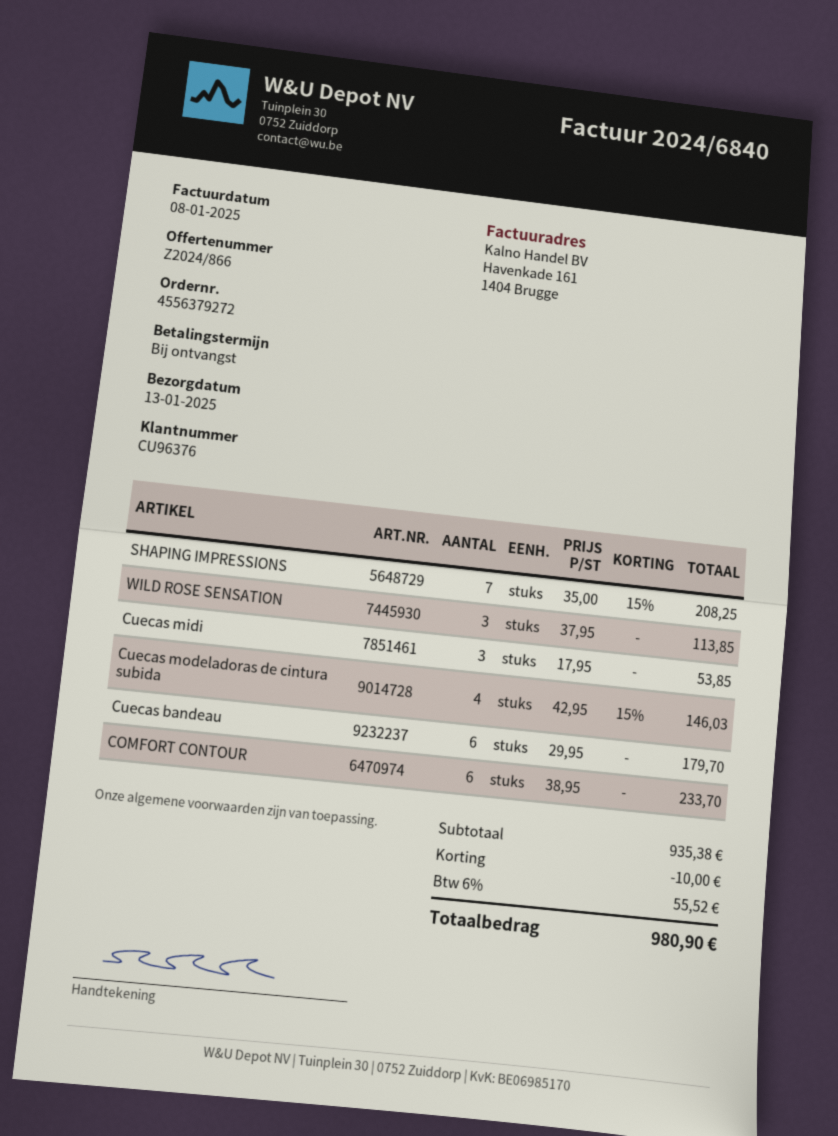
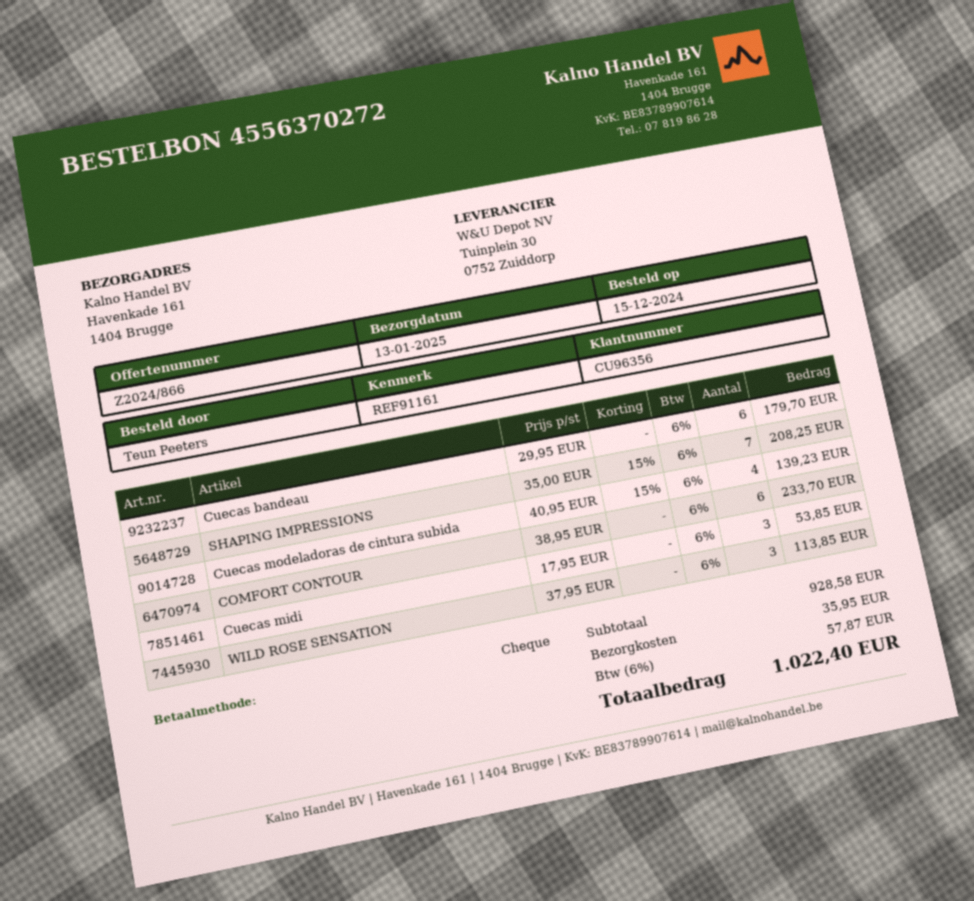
order number: 4556379272 -> 4556370272
customer number: CU96376 -> CU96356
Cuecas modeladoras de cintura subida: 4 x 42.95 - 15% = 146.03 -> 4 x 40.95 - 15% = 139.23
subtotal: 935.38 -> 928.58
discount: 10.00 -> none
shipping: none -> 35.95
tax: 6% = 55.52 -> 6% = 57.87
total: 980.90 -> 1022.40

